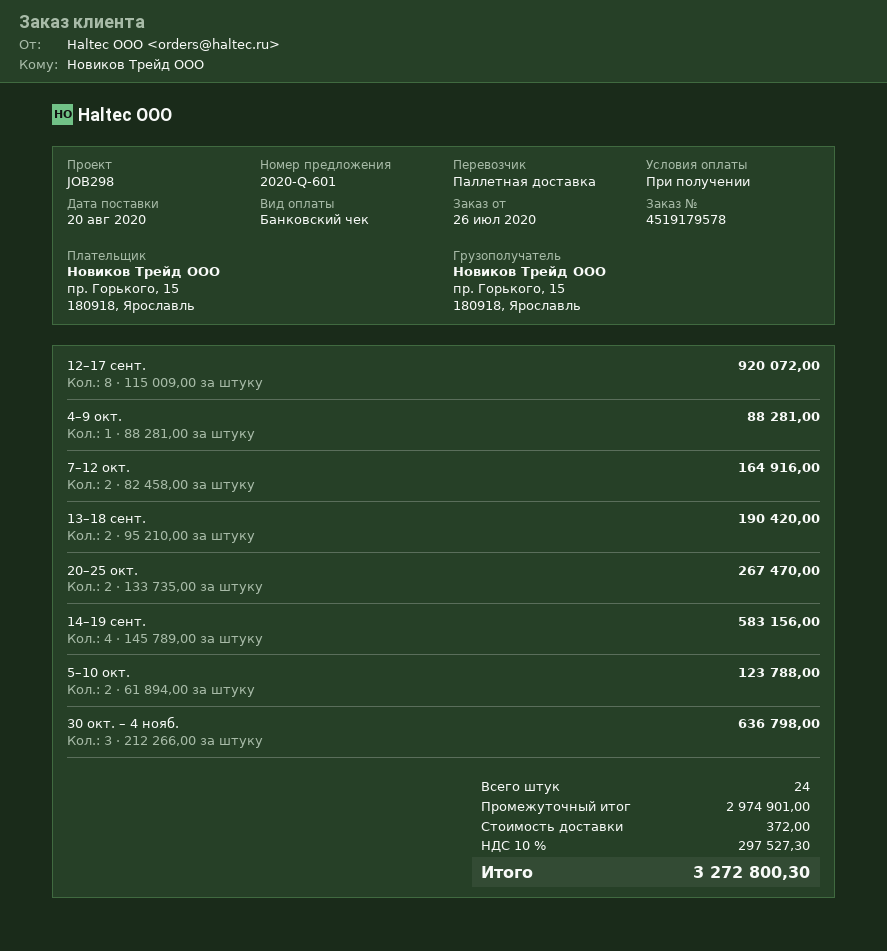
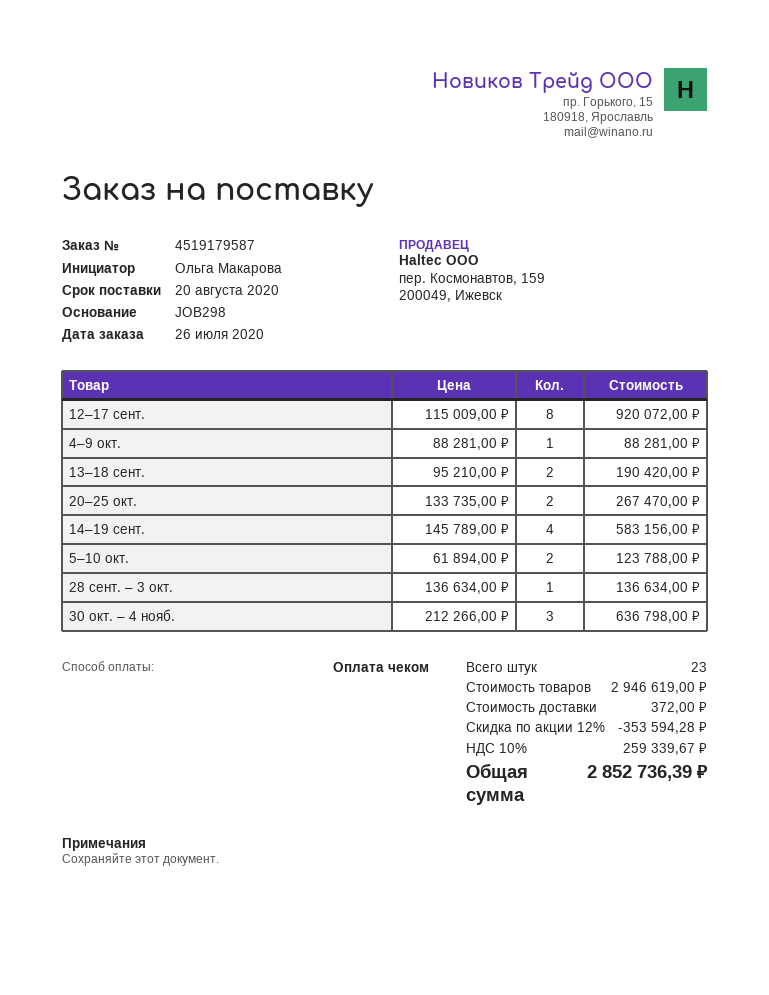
order number: 4519179578 -> 4519179587
7–12 окт.: 2 x 82458.00 = 164916.00 -> none
28 сент. – 3 окт.: none -> 1 x 136634.00 = 136634.00
total quantity: 24 -> 23
subtotal: 2974901.00 -> 2946619.00
discount: none -> 12% = 353594.28
tax: 10% = 297527.30 -> 10% = 259339.67
total: 3272800.30 -> 2852736.39

